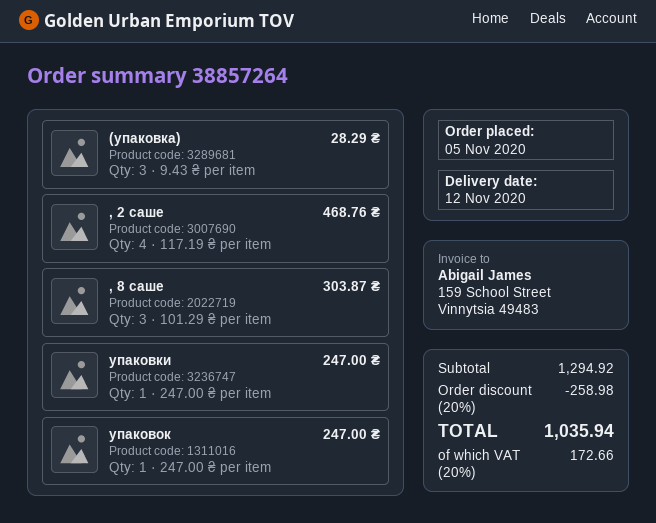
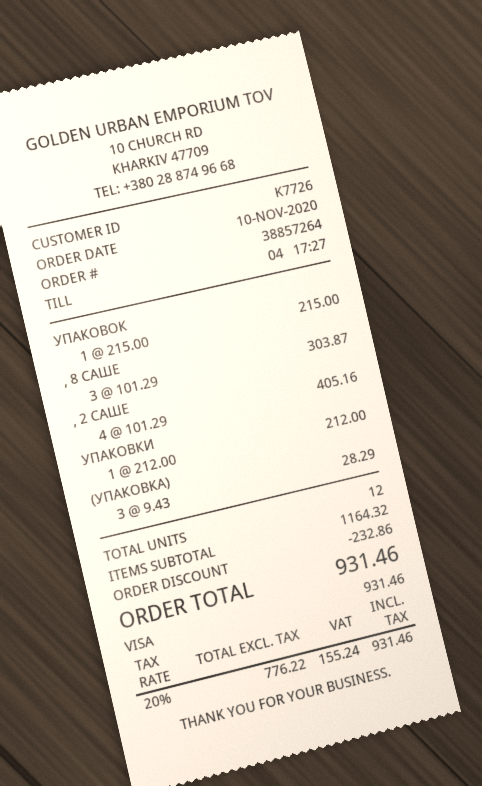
order date: 2020-11-05 -> 2020-11-10
, 2 саше: 4 x 117.19 = 468.76 -> 4 x 101.29 = 405.16
упаковки: 1 x 247.00 = 247.00 -> 1 x 212.00 = 212.00
упаковок: 1 x 247.00 = 247.00 -> 1 x 215.00 = 215.00
subtotal: 1294.92 -> 1164.32
discount: 258.98 -> 232.86
tax: 20% = 172.66 -> 20% = 155.24
total: 1035.94 -> 931.46

